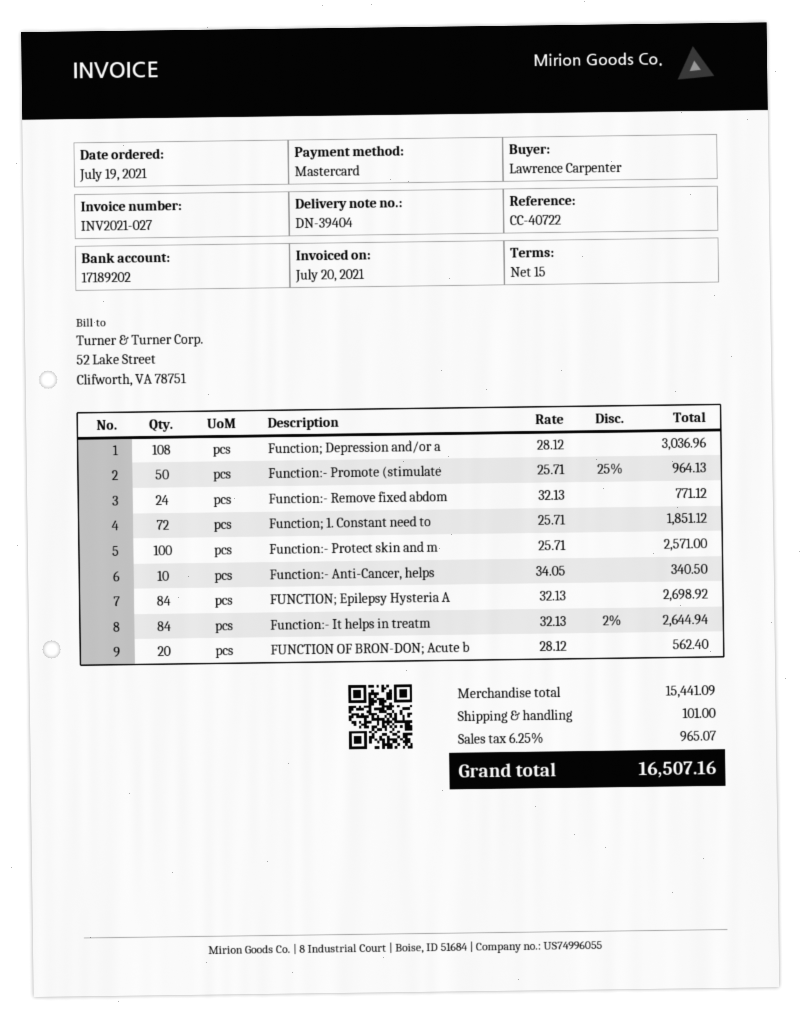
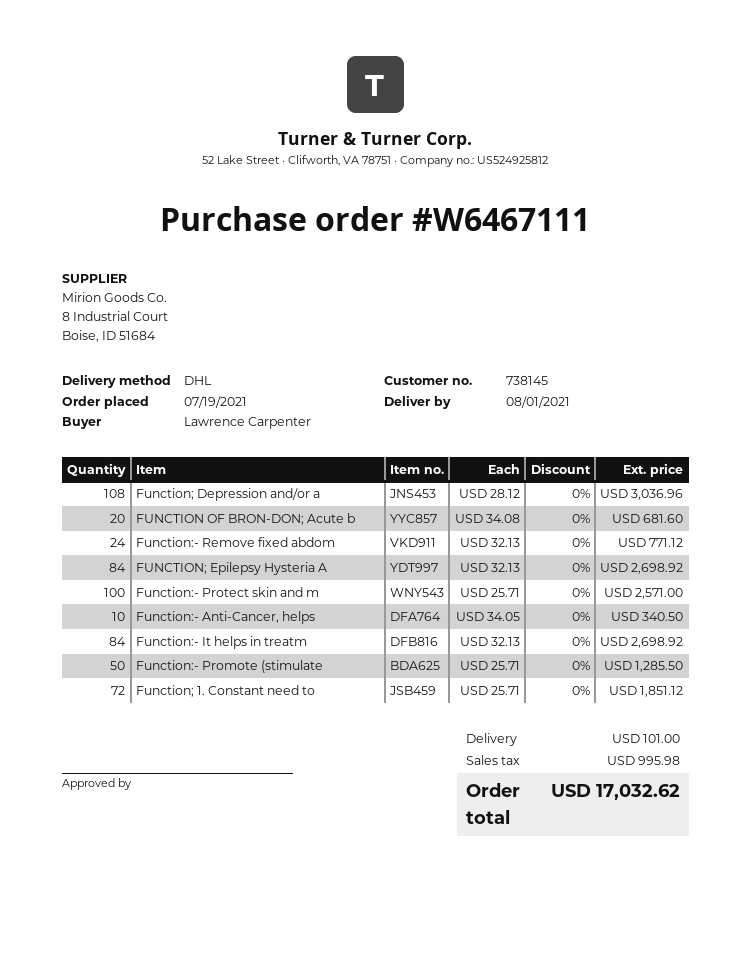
Function:- Promote (stimulate: 50 x 25.71 - 25% = 964.13 -> 50 x 25.71 = 1285.50
Function:- It helps in treatm: 84 x 32.13 - 2% = 2644.94 -> 84 x 32.13 = 2698.92
FUNCTION OF BRON-DON; Acute b: 20 x 28.12 = 562.40 -> 20 x 34.08 = 681.60
tax: 965.07 -> 995.98
total: 16507.16 -> 17032.62

